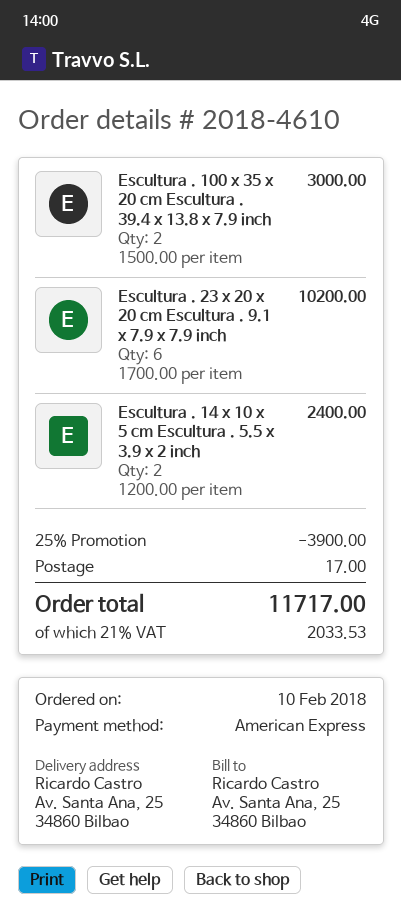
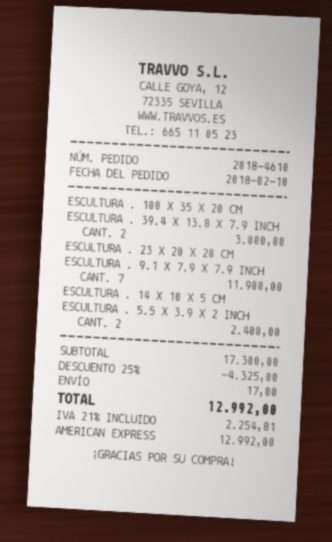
Escultura . 23 x 20 x 20 cm Escultura . 9.1 x 7.9 x 7.9 inch: 6 for 10200.00 -> 7 for 11900.00
discount: 25% = 3900.00 -> 25% = 4325.00
tax: 21% = 2033.53 -> 21% = 2254.81
total: 11717.00 -> 12992.00

